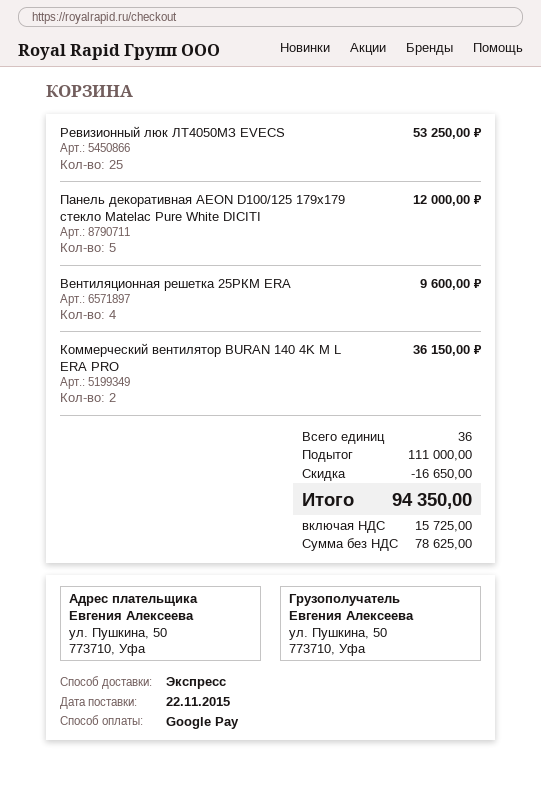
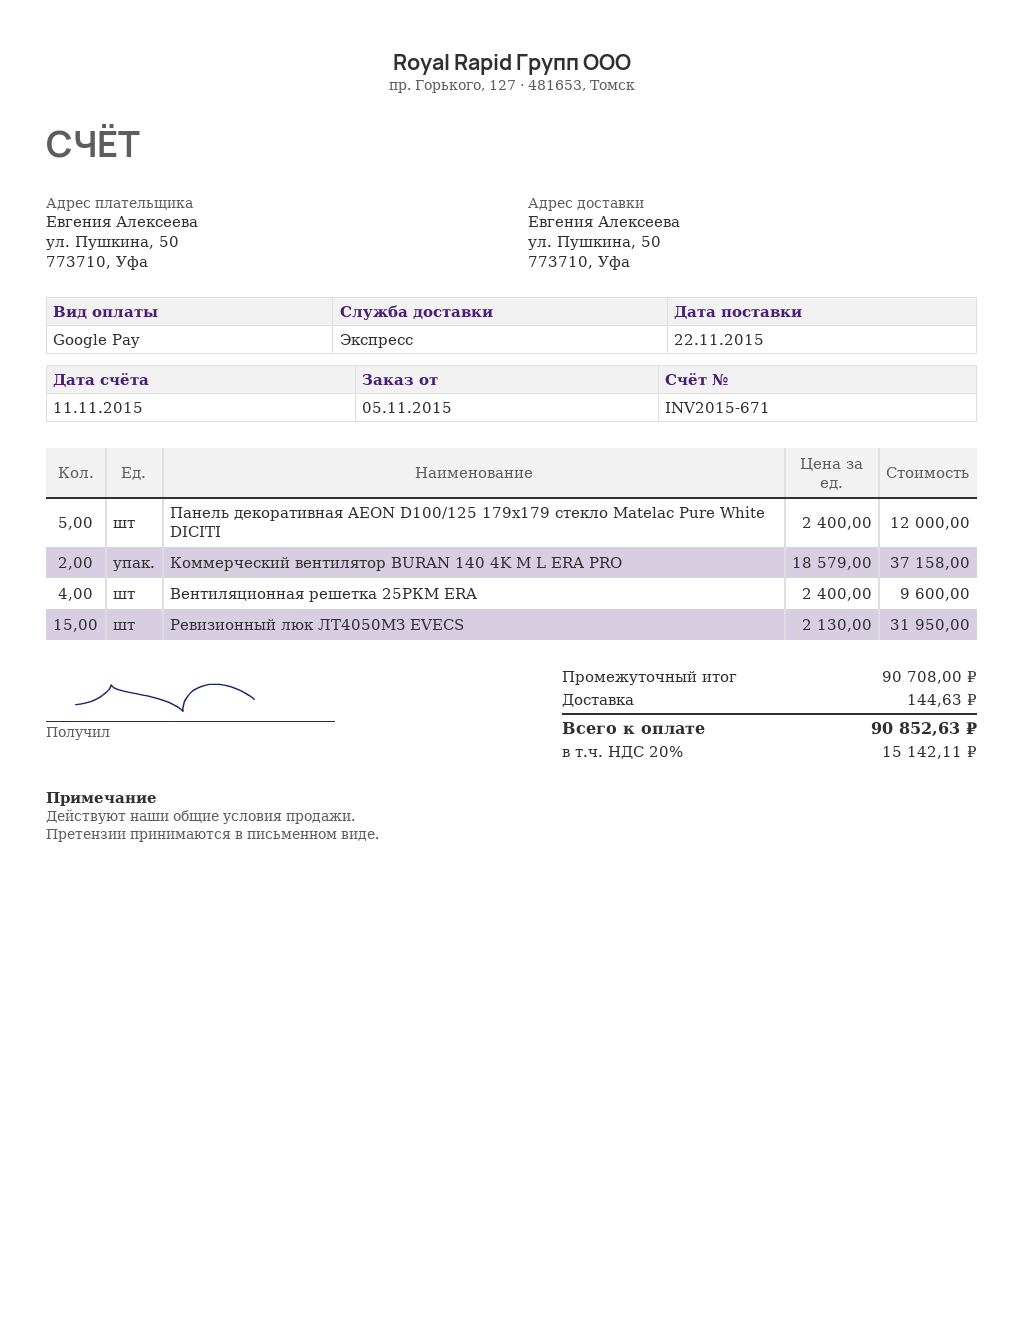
Ревизионный люк ЛТ4050МЗ EVECS: 25 for 53250.00 -> 15 for 31950.00
Коммерческий вентилятор BURAN 140 4K M L ERA PRO: 2 for 36150.00 -> 2 for 37158.00
subtotal: 111000.00 -> 90708.00
discount: 16650.00 -> none
shipping: none -> 144.63
tax: 15725.00 -> 15142.11
total: 94350.00 -> 90852.63

